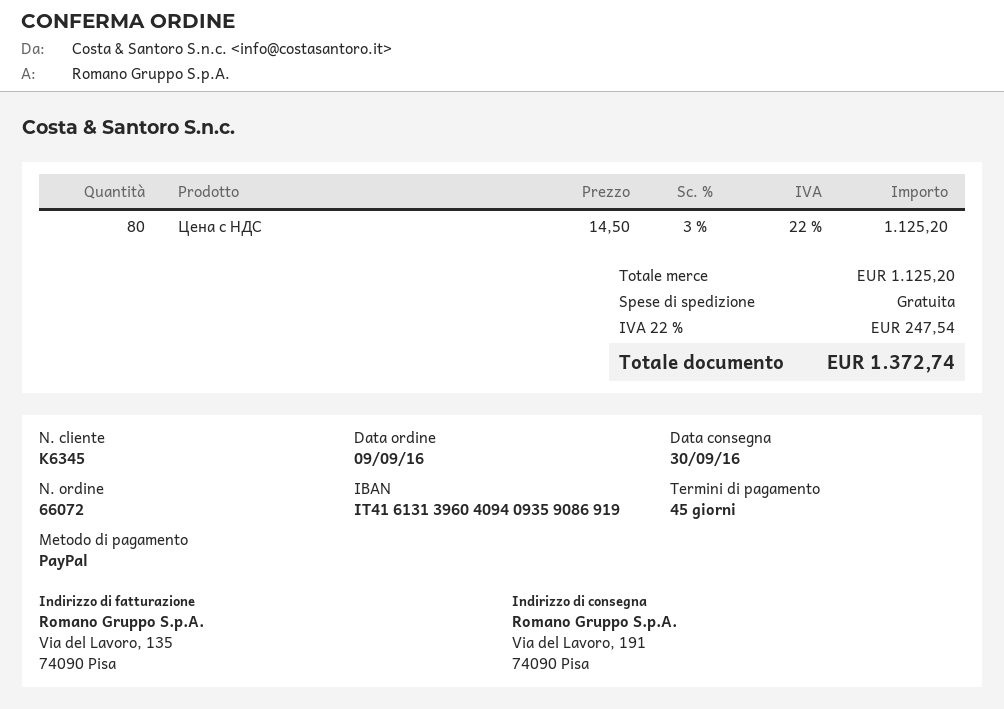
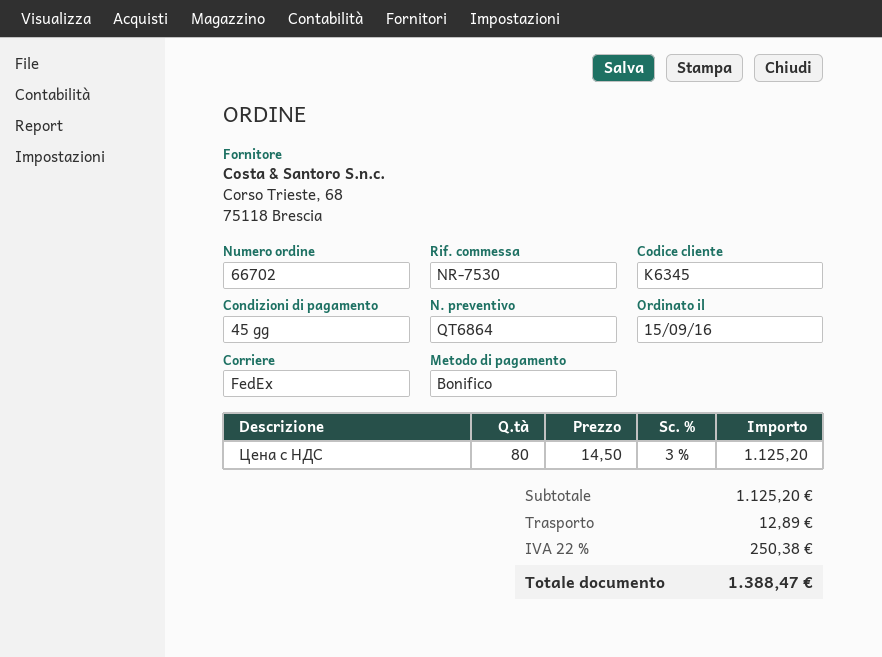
order number: 66072 -> 66702
order date: 2016-09-09 -> 2016-09-15
payment method: PayPal -> bank transfer
shipping: 0.00 -> 12.89
tax: 22% = 247.54 -> 22% = 250.38
total: 1372.74 -> 1388.47

